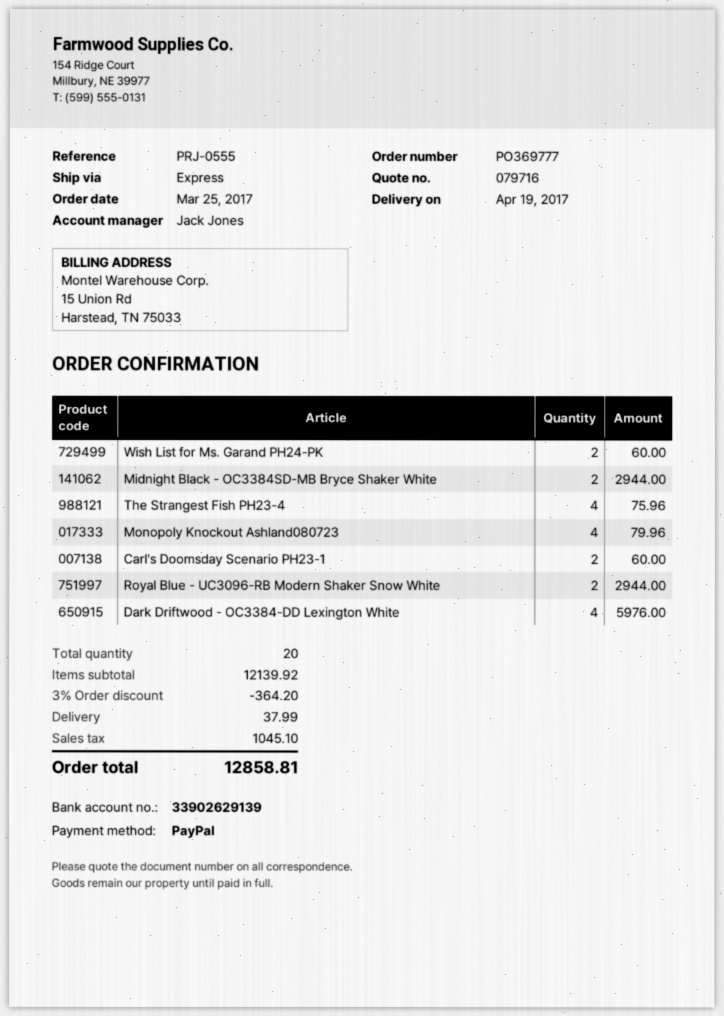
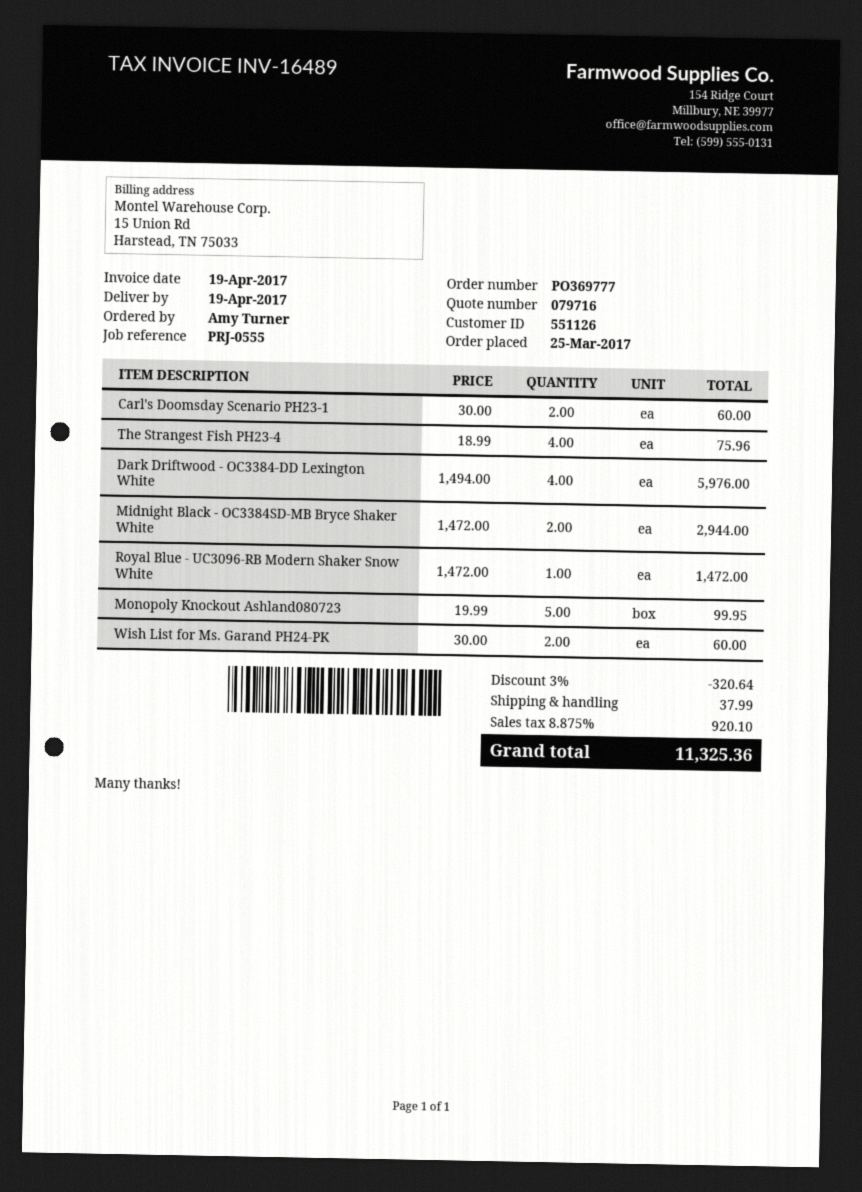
Monopoly Knockout Ashland080723: 4 for 79.96 -> 5 for 99.95
Royal Blue - UC3096-RB Modern Shaker Snow White: 2 for 2944.00 -> 1 for 1472.00
discount: 3% = 364.20 -> 3% = 320.64
tax: 1045.10 -> 920.10
total: 12858.81 -> 11325.36

